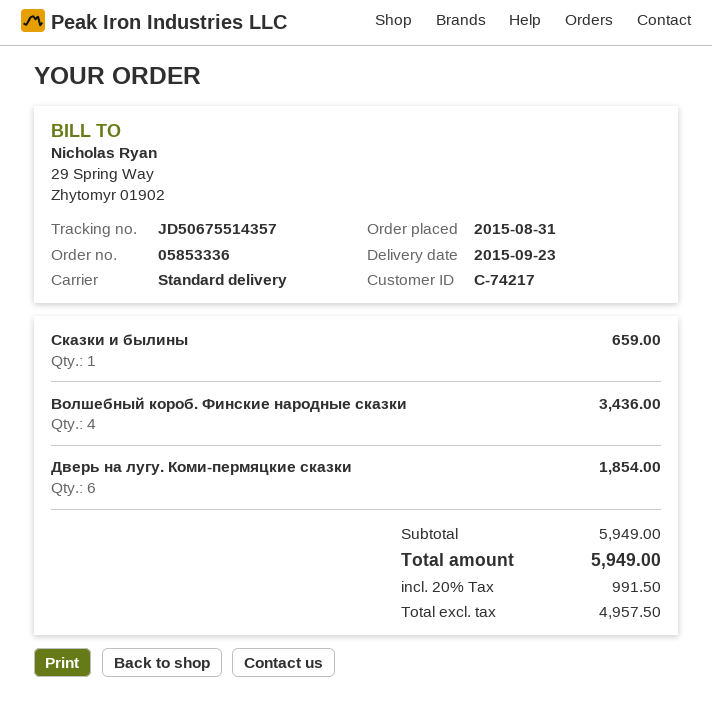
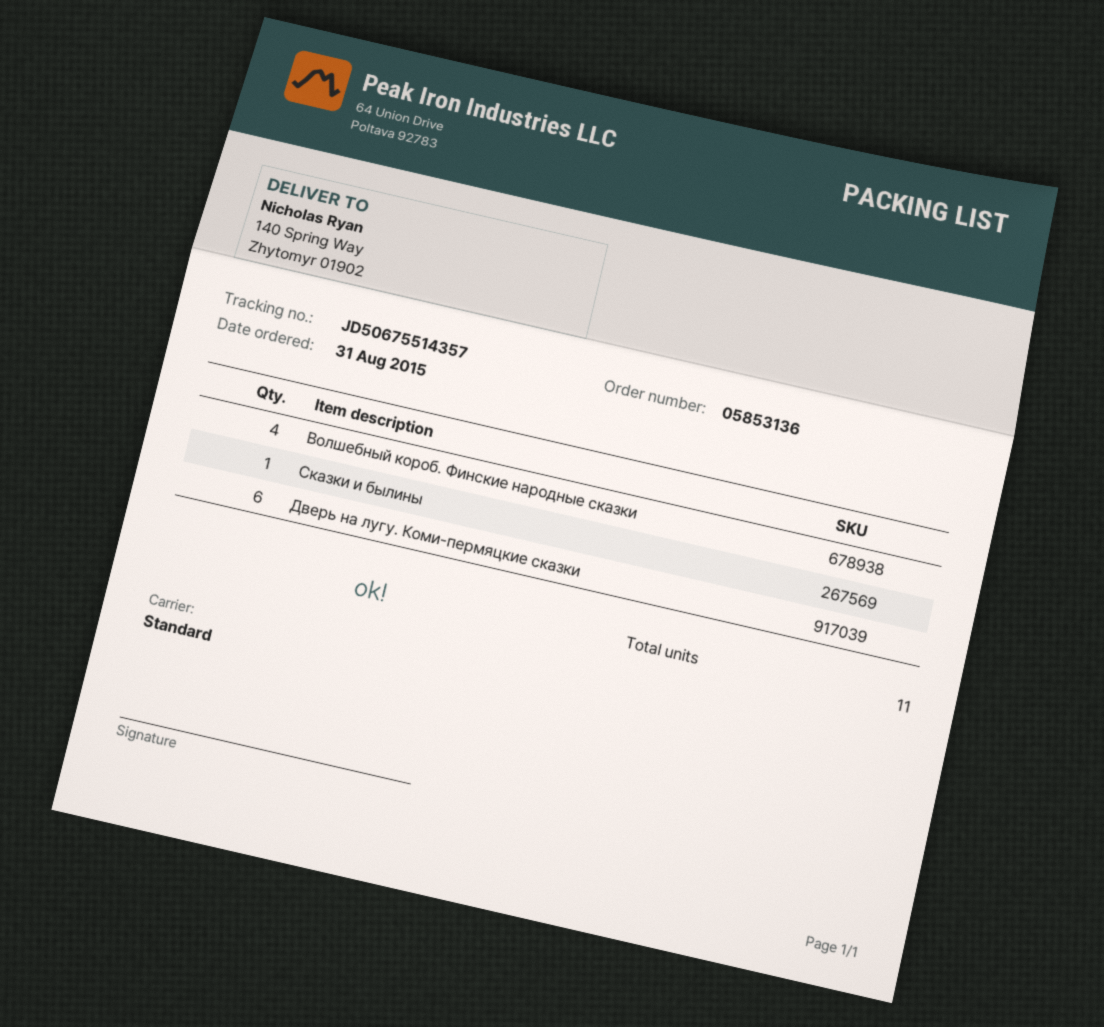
order number: 05853336 -> 05853136

